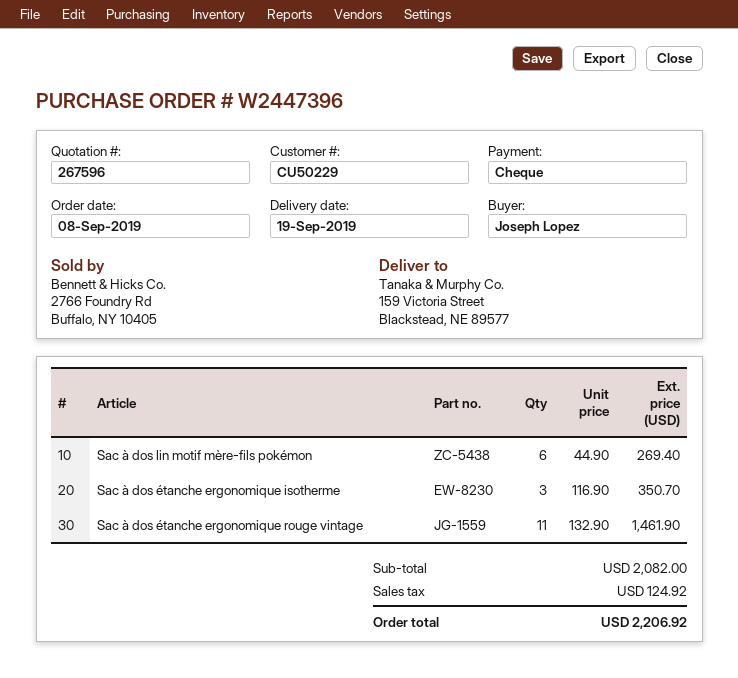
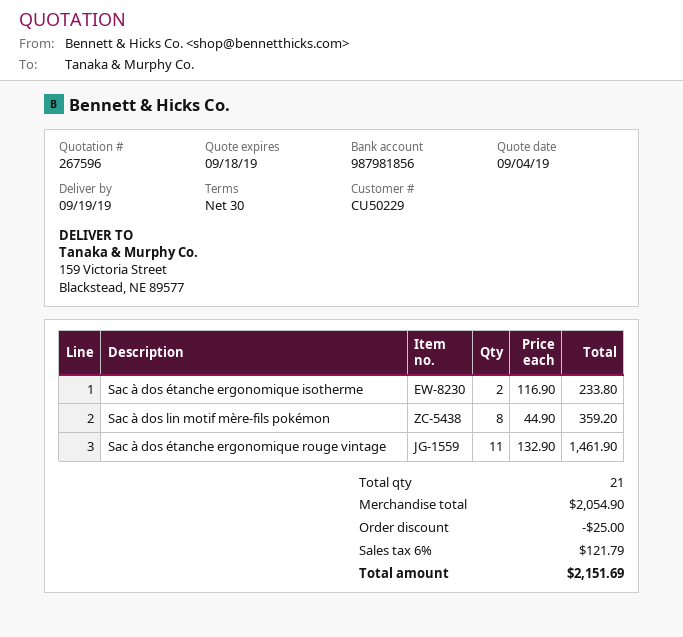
Sac à dos lin motif mère-fils pokémon: 6 x 44.90 = 269.40 -> 8 x 44.90 = 359.20
Sac à dos étanche ergonomique isotherme: 3 x 116.90 = 350.70 -> 2 x 116.90 = 233.80
subtotal: 2082.00 -> 2054.90
discount: none -> 25.00
tax: 124.92 -> 121.79
total: 2206.92 -> 2151.69

